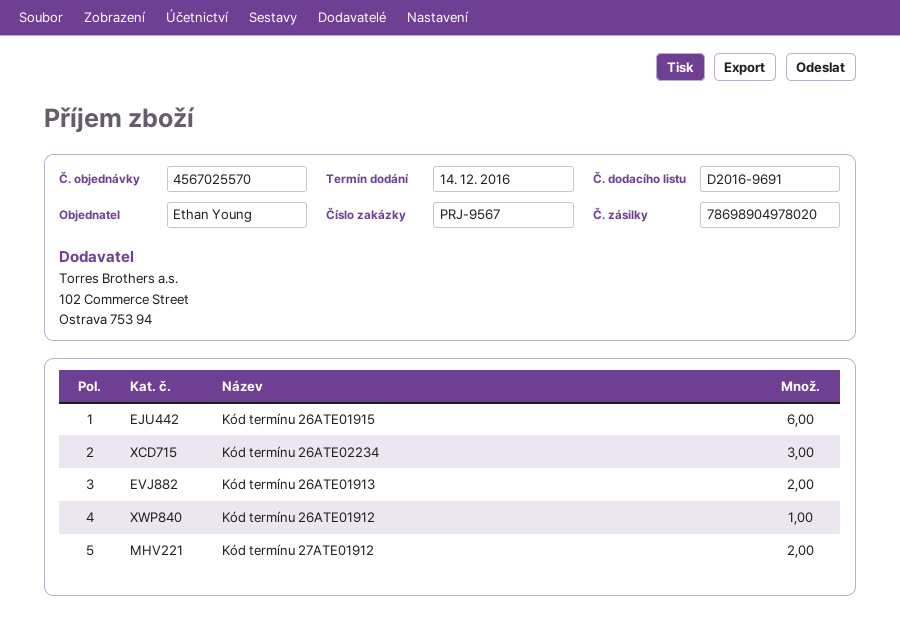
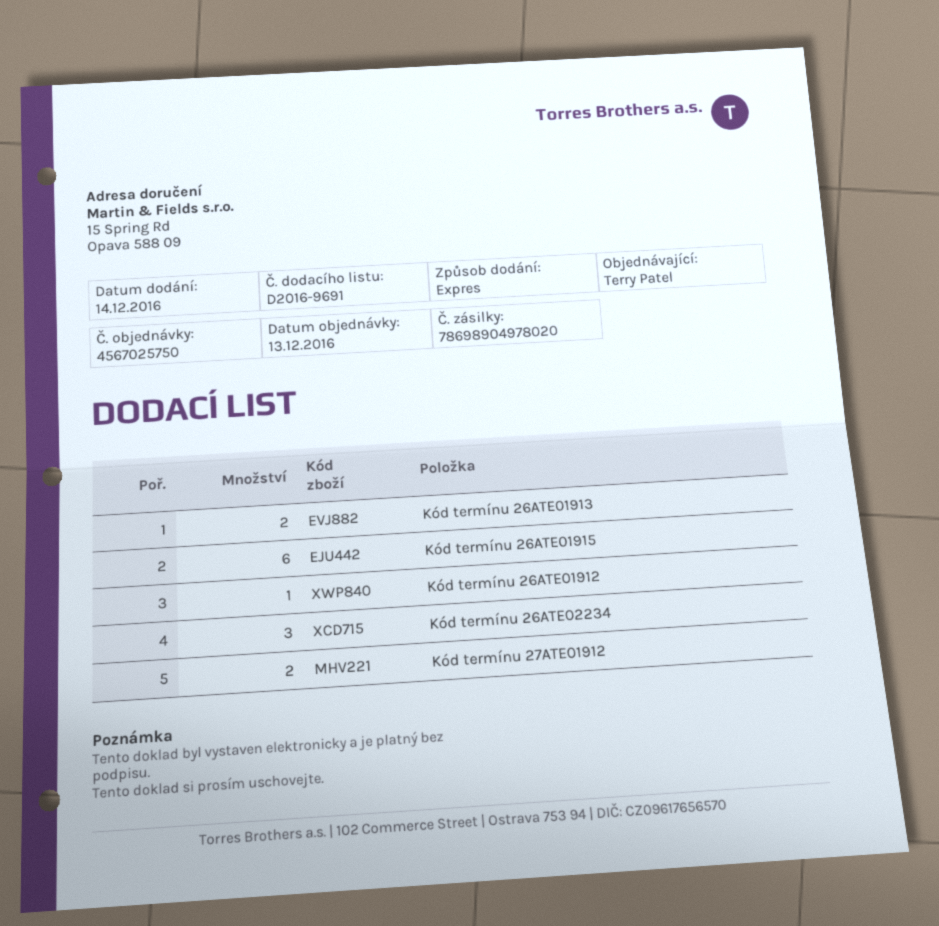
order number: 4567025570 -> 4567025750
ordered by: Ethan Young -> Terry Patel

